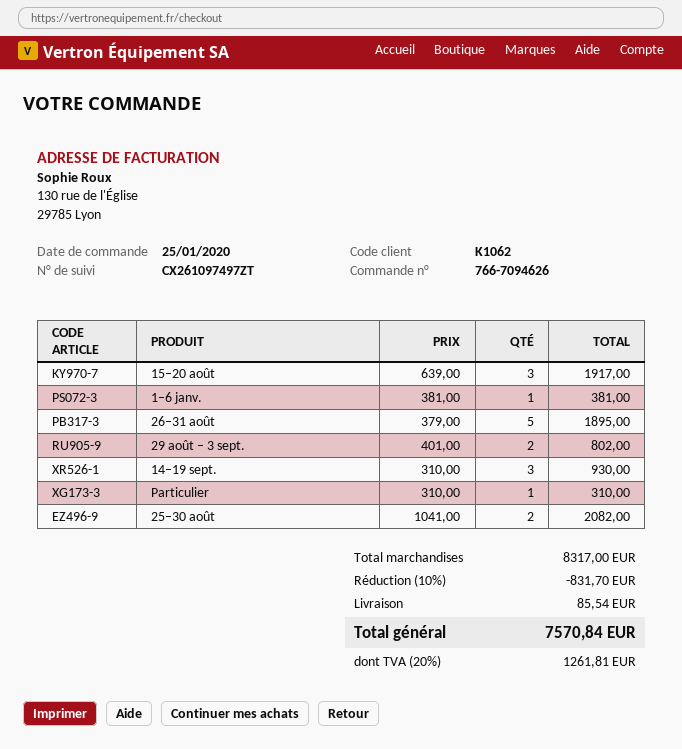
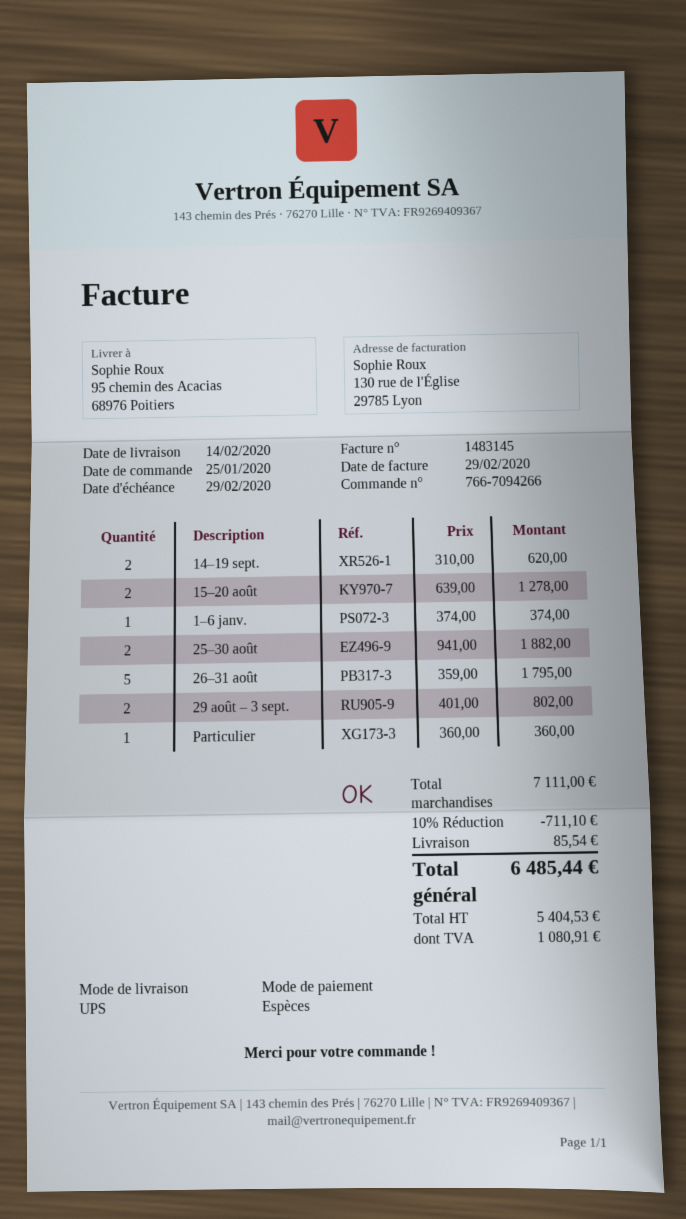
order number: 766-7094626 -> 766-7094266
15–20 août: 3 x 639.00 = 1917.00 -> 2 x 639.00 = 1278.00
1–6 janv.: 1 x 381.00 = 381.00 -> 1 x 374.00 = 374.00
26–31 août: 5 x 379.00 = 1895.00 -> 5 x 359.00 = 1795.00
14–19 sept.: 3 x 310.00 = 930.00 -> 2 x 310.00 = 620.00
Particulier: 1 x 310.00 = 310.00 -> 1 x 360.00 = 360.00
25–30 août: 2 x 1041.00 = 2082.00 -> 2 x 941.00 = 1882.00
subtotal: 8317.00 -> 7111.00
discount: 10% = 831.70 -> 10% = 711.10
tax: 1261.81 -> 1080.91
total: 7570.84 -> 6485.44

